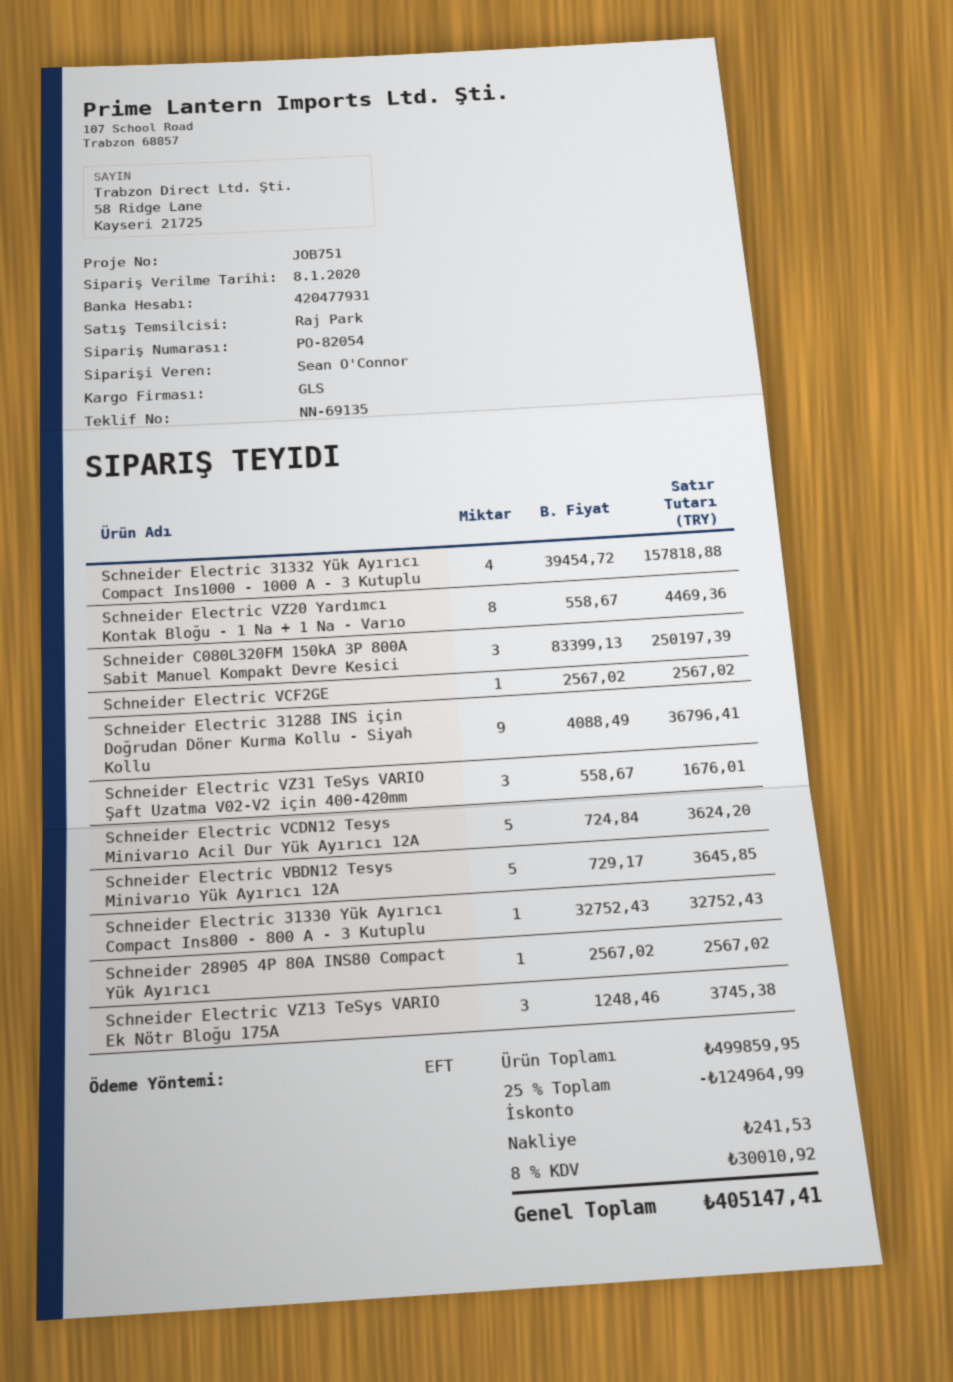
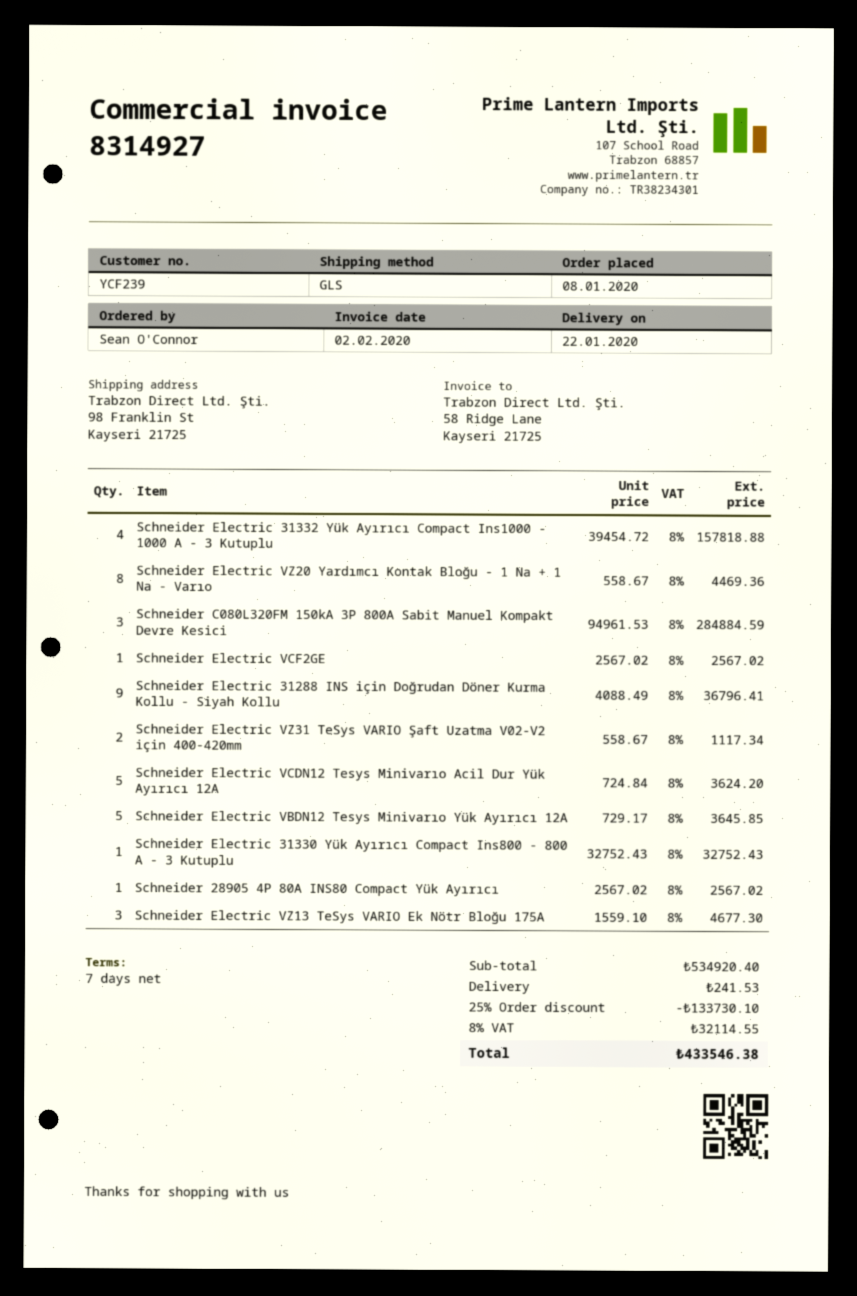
Schneider C080L320FM 150kA 3P 800A Sabit Manuel Kompakt Devre Kesici: 3 x 83399.13 = 250197.39 -> 3 x 94961.53 = 284884.59
Schneider Electric VZ31 TeSys VARIO Şaft Uzatma V02-V2 için 400-420mm: 3 x 558.67 = 1676.01 -> 2 x 558.67 = 1117.34
Schneider Electric VZ13 TeSys VARIO Ek Nötr Bloğu 175A: 3 x 1248.46 = 3745.38 -> 3 x 1559.10 = 4677.30
subtotal: 499859.95 -> 534920.40
discount: 25% = 124964.99 -> 25% = 133730.10
tax: 8% = 30010.92 -> 8% = 32114.55
total: 405147.41 -> 433546.38

